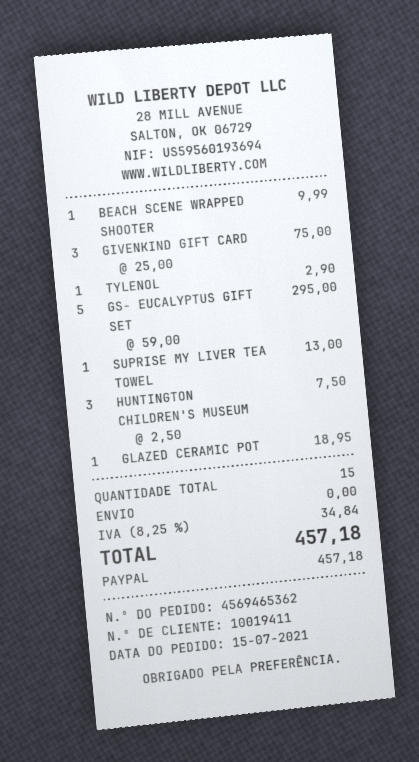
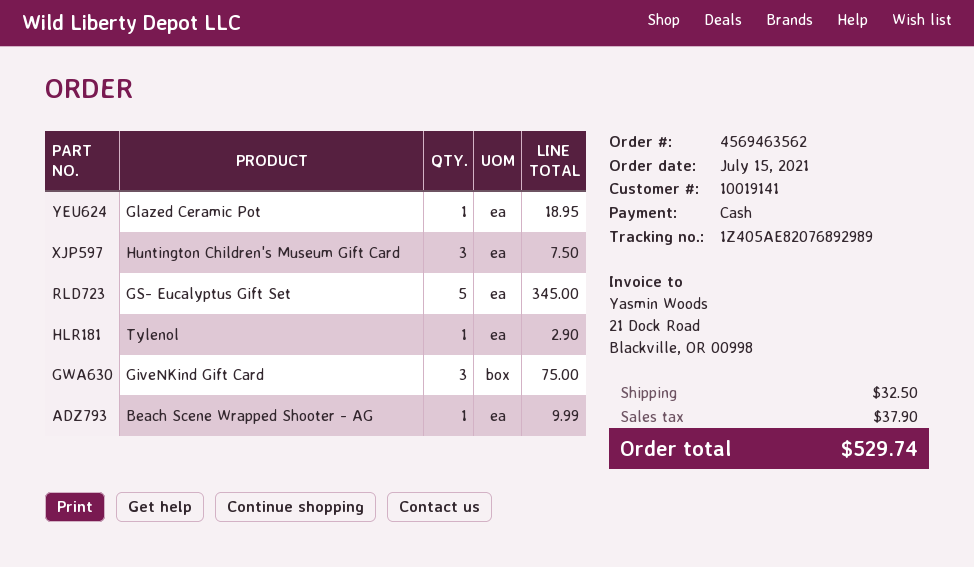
order number: 4569465362 -> 4569463562
customer number: 10019411 -> 10019141
payment method: PayPal -> cash
GS- EUCALYPTUS GIFT SET: 5 for 295.00 -> 5 for 345.00
SUPRISE MY LIVER TEA TOWEL: 1 for 13.00 -> none
shipping: 0.00 -> 32.50
tax: 34.84 -> 37.90
total: 457.18 -> 529.74

